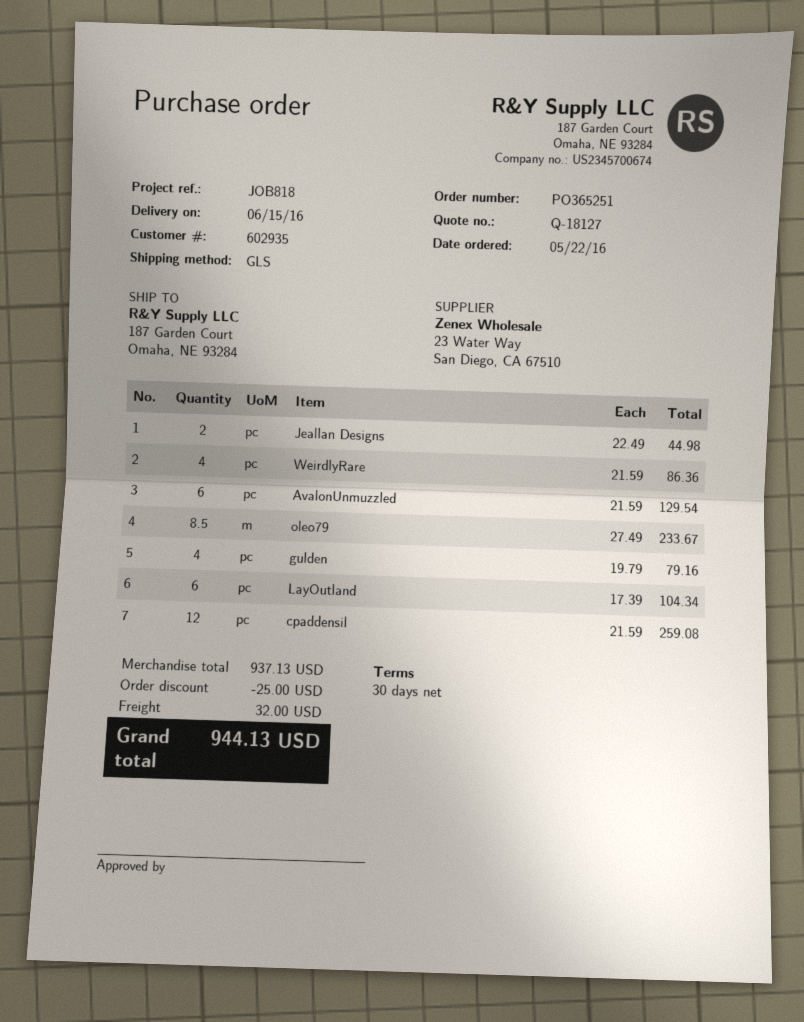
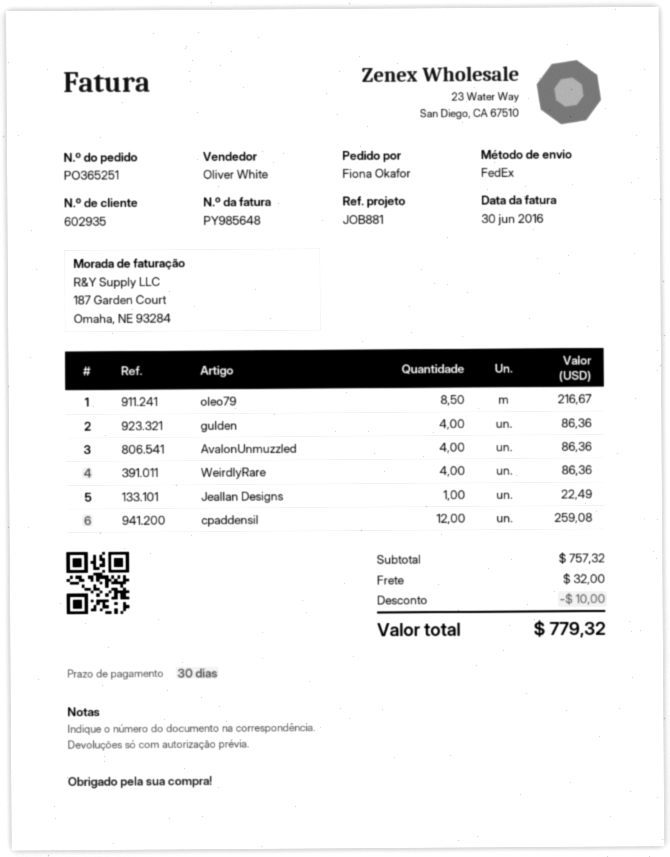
reference: JOB818 -> JOB881
shipping method: GLS -> FedEx
Jeallan Designs: 2 for 44.98 -> 1 for 22.49
AvalonUnmuzzled: 6 for 129.54 -> 4 for 86.36
oleo79: 8.5 for 233.67 -> 8.5 for 216.67
gulden: 4 for 79.16 -> 4 for 86.36
LayOutland: 6 for 104.34 -> none
subtotal: 937.13 -> 757.32
discount: 25.00 -> 10.00
total: 944.13 -> 779.32

